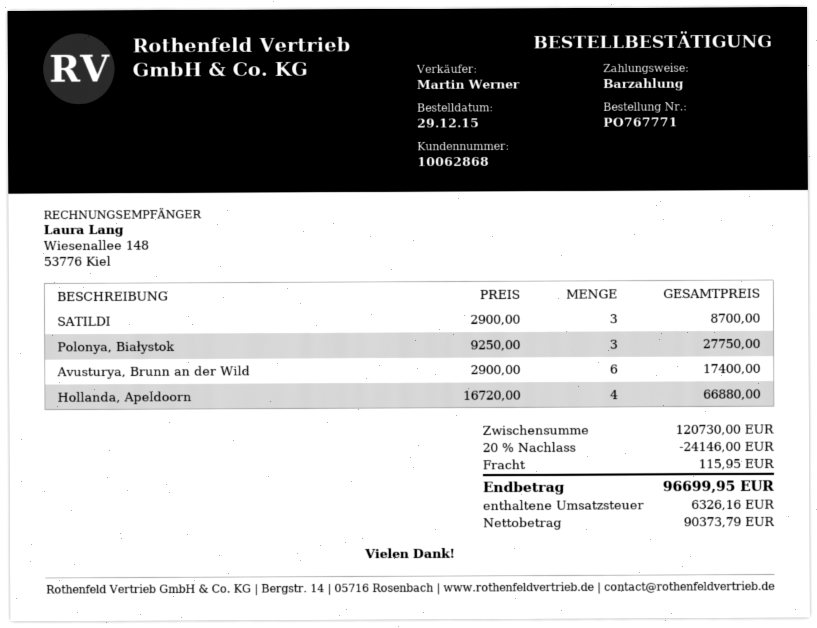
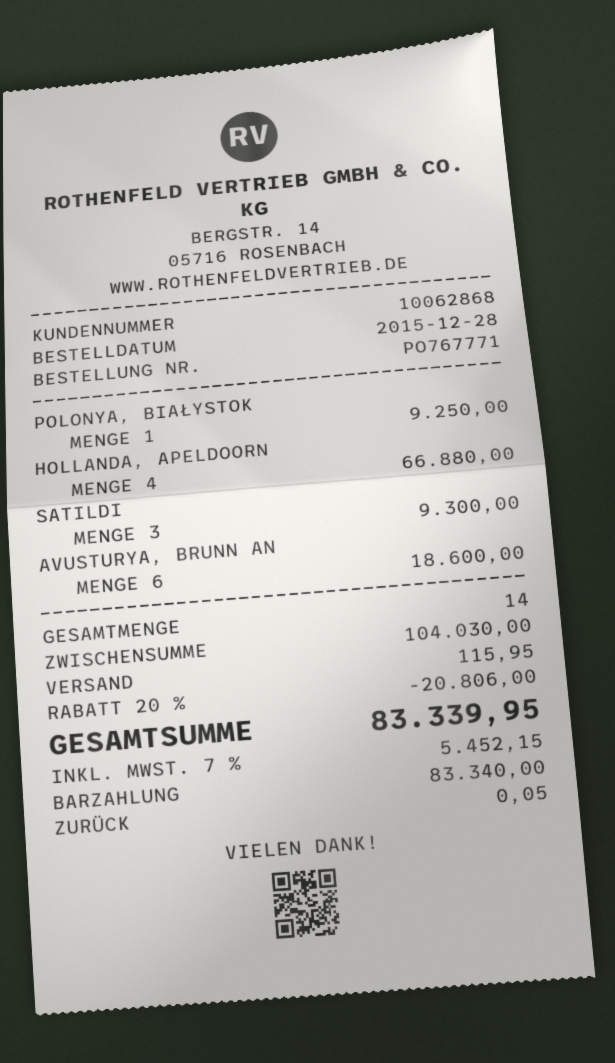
order date: 2015-12-29 -> 2015-12-28
SATILDI: 3 for 8700.00 -> 3 for 9300.00
Polonya, Białystok: 3 for 27750.00 -> 1 for 9250.00
Avusturya, Brunn an der Wild: 6 for 17400.00 -> 6 for 18600.00
subtotal: 120730.00 -> 104030.00
discount: 20% = 24146.00 -> 20% = 20806.00
tax: 6326.16 -> 5452.15
total: 96699.95 -> 83339.95

